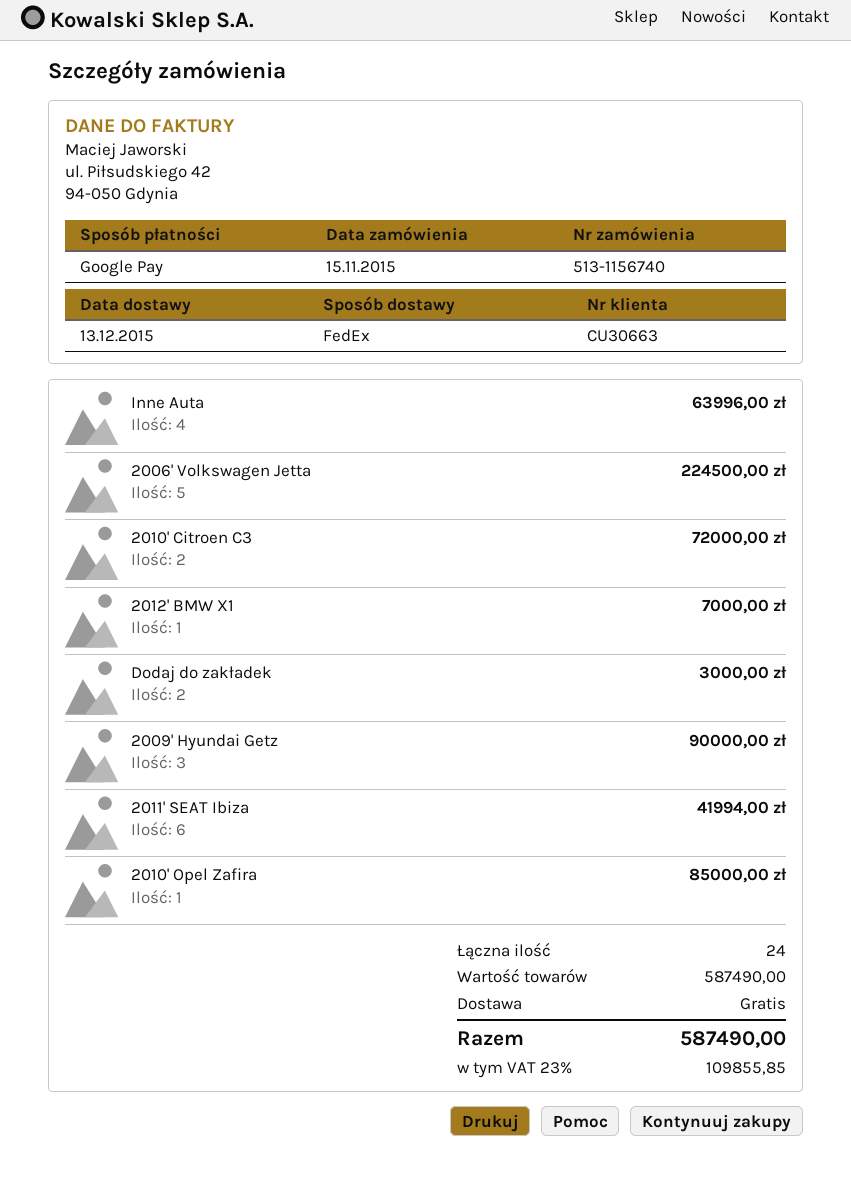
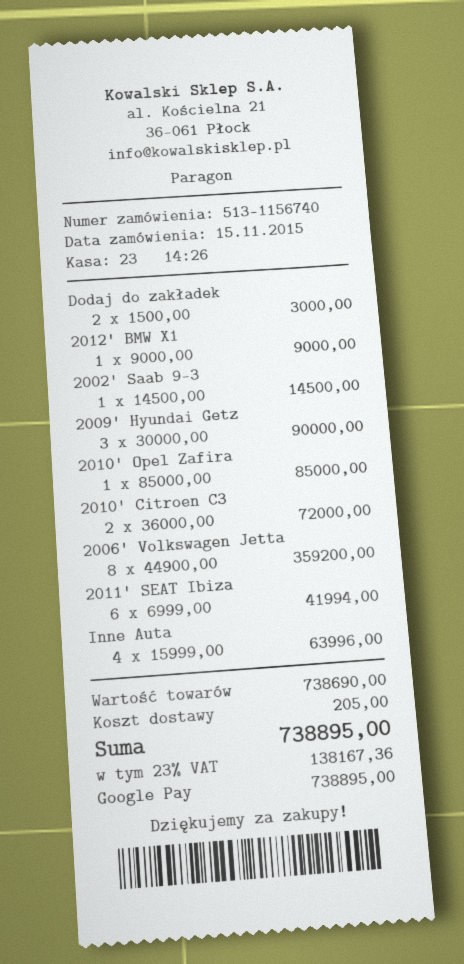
2006' Volkswagen Jetta: 5 for 224500.00 -> 8 for 359200.00
2012' BMW X1: 1 for 7000.00 -> 1 for 9000.00
2002' Saab 9-3: none -> 1 for 14500.00
subtotal: 587490.00 -> 738690.00
shipping: 0.00 -> 205.00
tax: 23% = 109855.85 -> 23% = 138167.36
total: 587490.00 -> 738895.00

